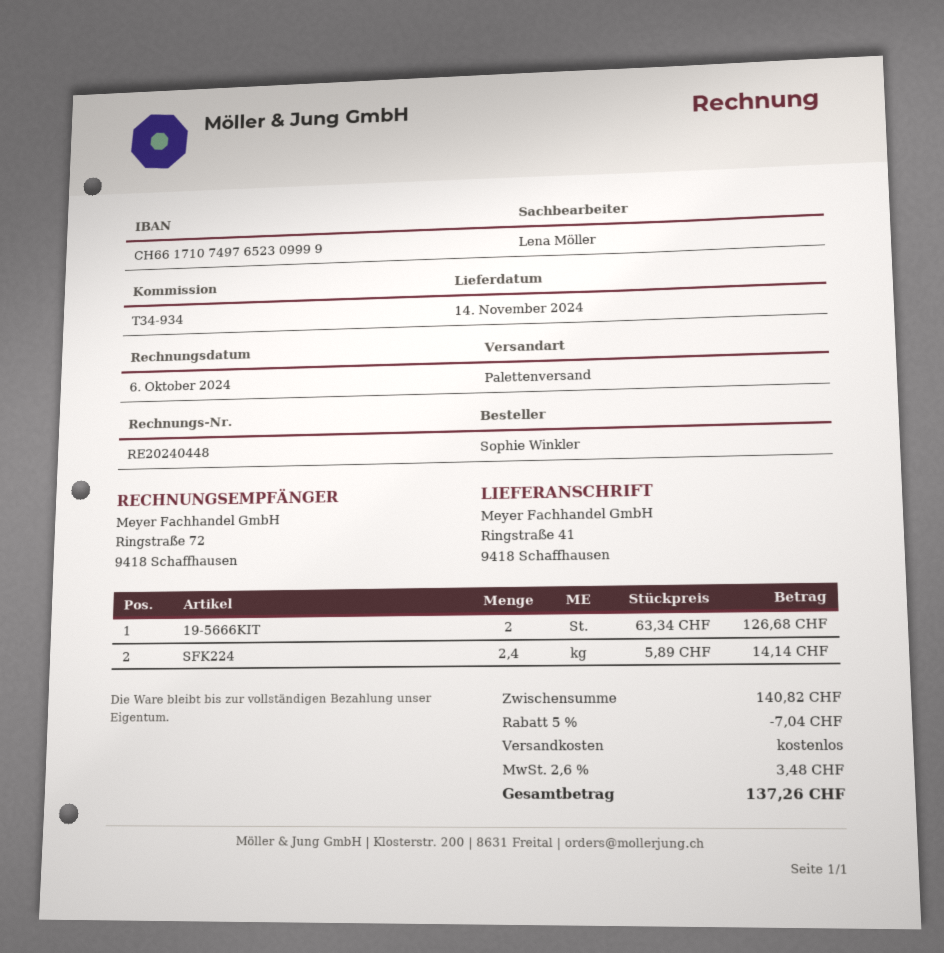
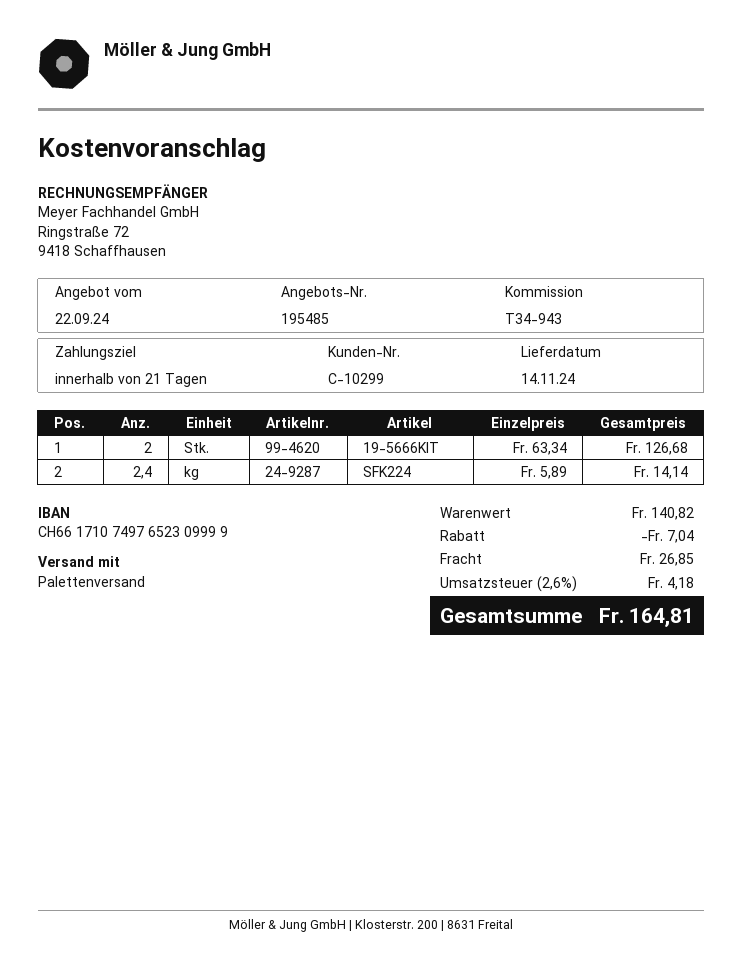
reference: T34-934 -> T34-943
shipping: 0.00 -> 26.85
tax: 2.6% = 3.48 -> 2.6% = 4.18
total: 137.26 -> 164.81

